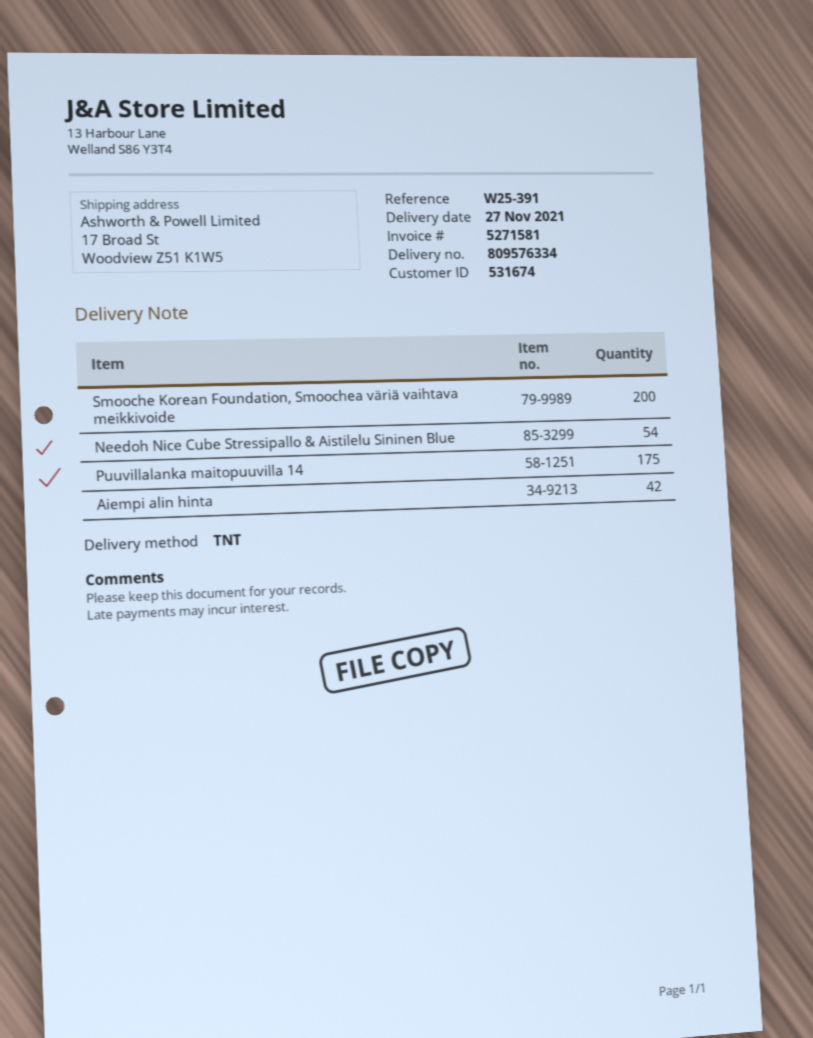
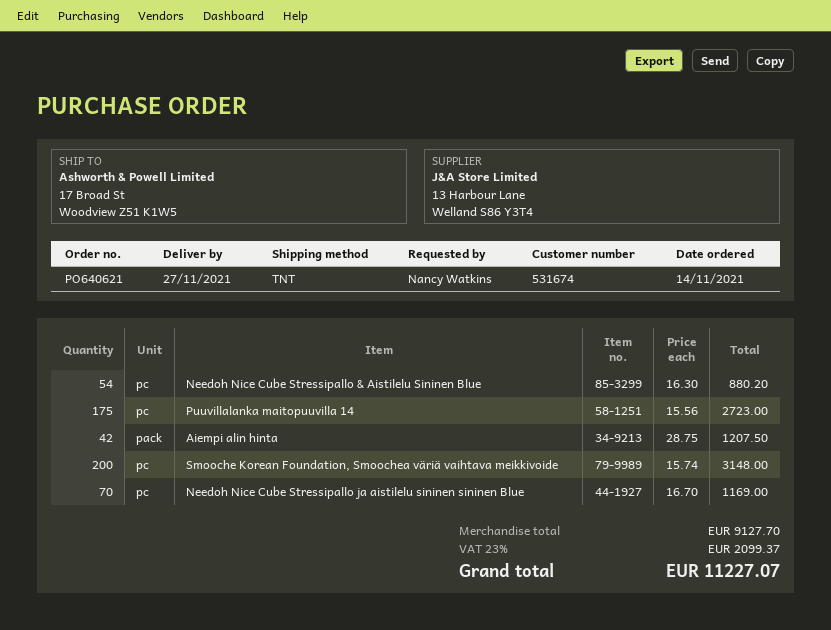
Needoh Nice Cube Stressipallo ja aistilelu sininen sininen Blue: none -> 70

